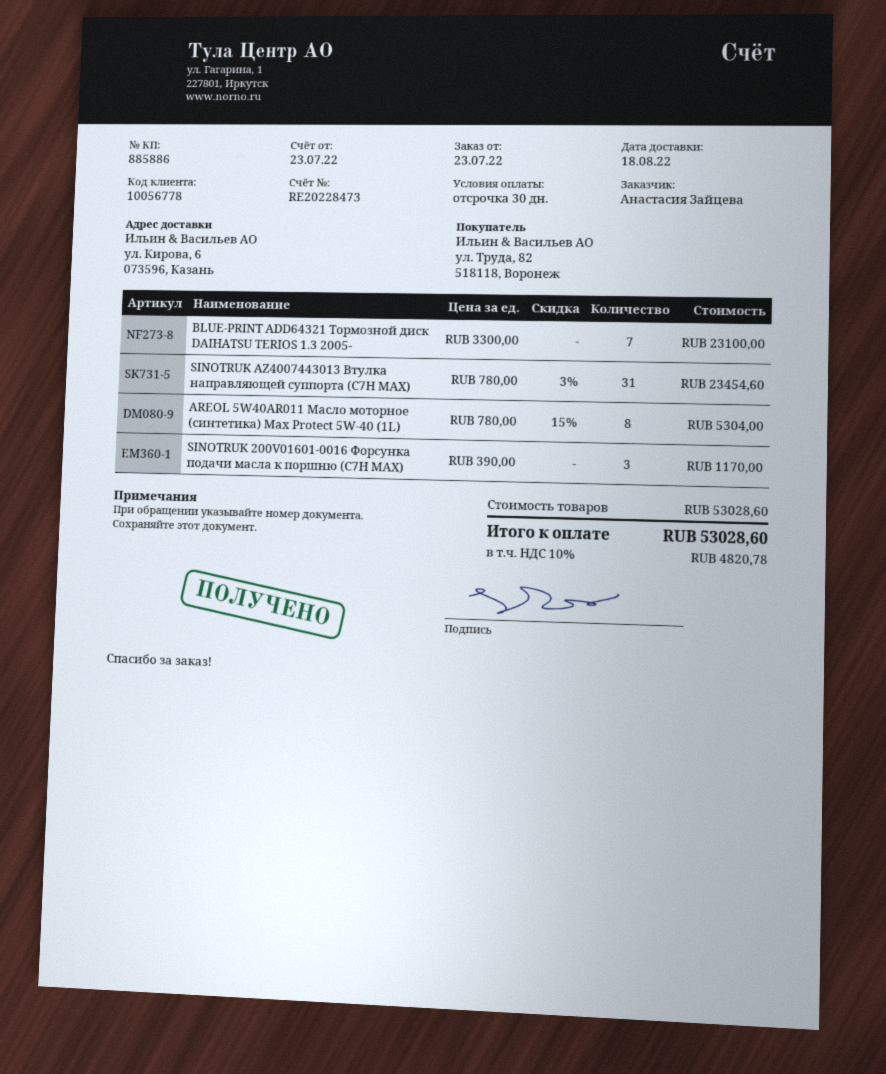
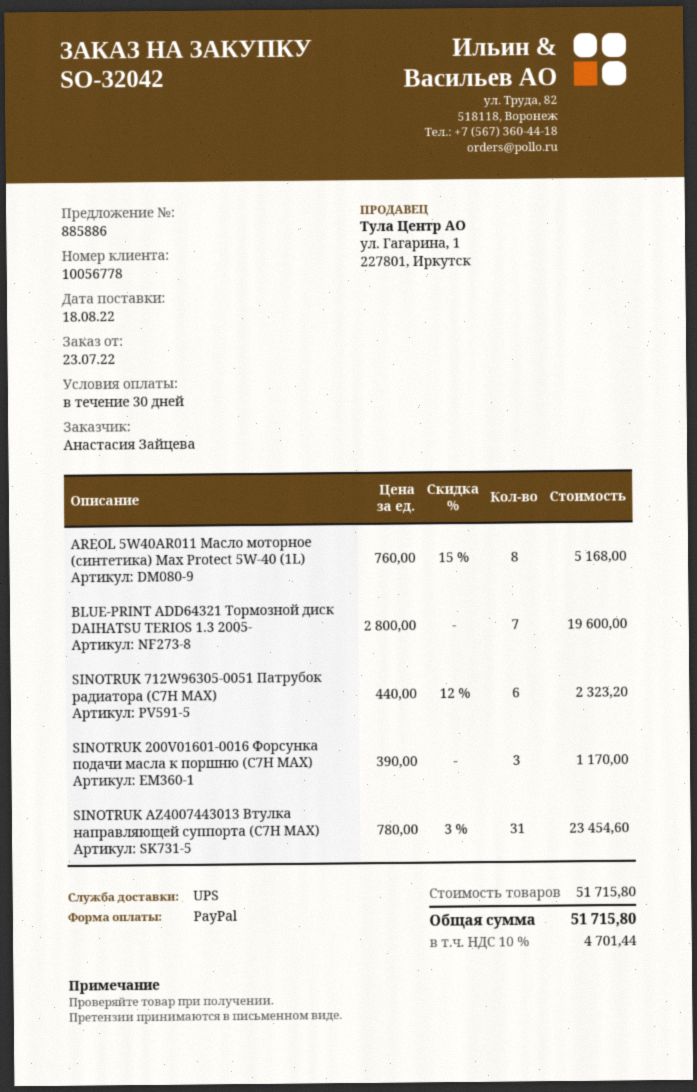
BLUE-PRINT ADD64321 Тормозной диск DAIHATSU TERIOS 1.3 2005-: 7 x 3300.00 = 23100.00 -> 7 x 2800.00 = 19600.00
AREOL 5W40AR011 Масло моторное (синтетика) Max Protect 5W-40 (1L): 8 x 780.00 - 15% = 5304.00 -> 8 x 760.00 - 15% = 5168.00
SINOTRUK 712W96305-0051 Патрубок радиатора (C7H MAX): none -> 6 x 440.00 - 12% = 2323.20
subtotal: 53028.60 -> 51715.80
tax: 10% = 4820.78 -> 10% = 4701.44
total: 53028.60 -> 51715.80

